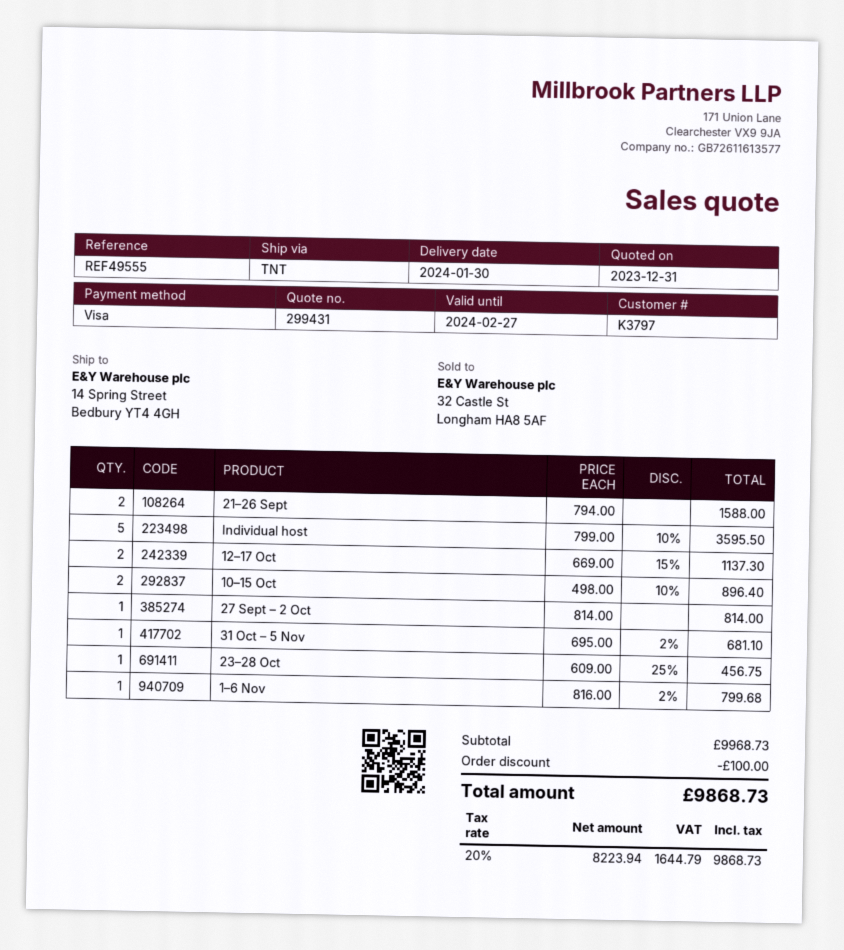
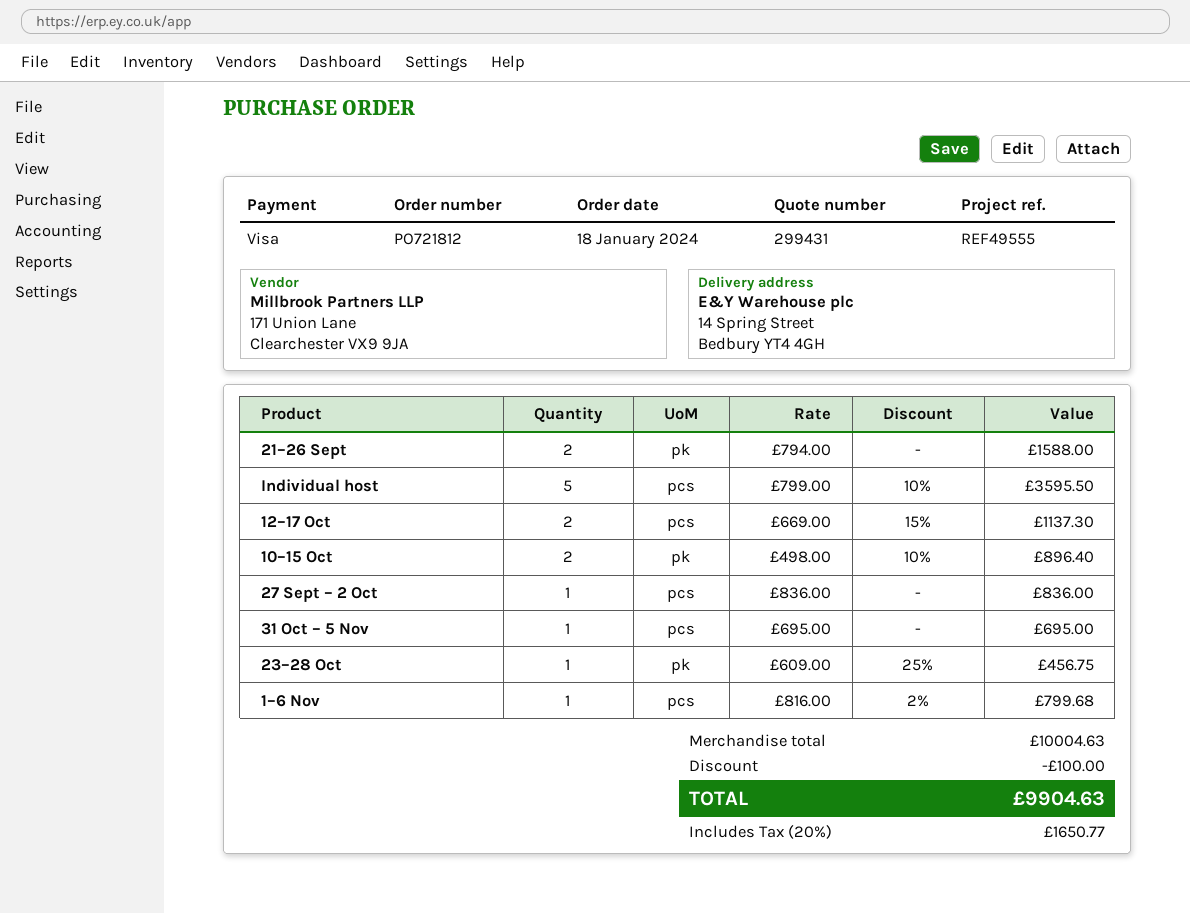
27 Sept – 2 Oct: 1 x 814.00 = 814.00 -> 1 x 836.00 = 836.00
31 Oct – 5 Nov: 1 x 695.00 - 2% = 681.10 -> 1 x 695.00 = 695.00
subtotal: 9968.73 -> 10004.63
tax: 20% = 1644.79 -> 20% = 1650.77
total: 9868.73 -> 9904.63

